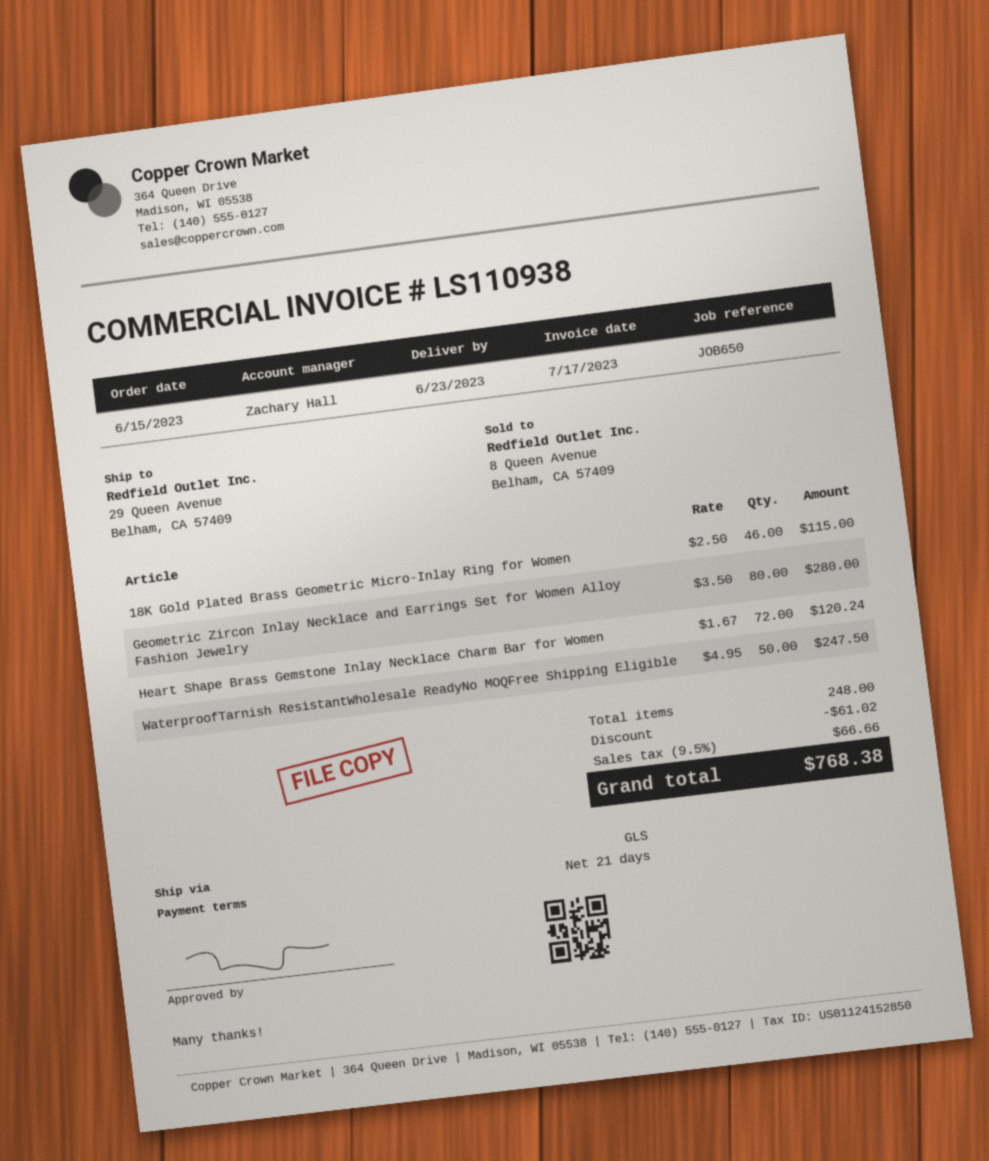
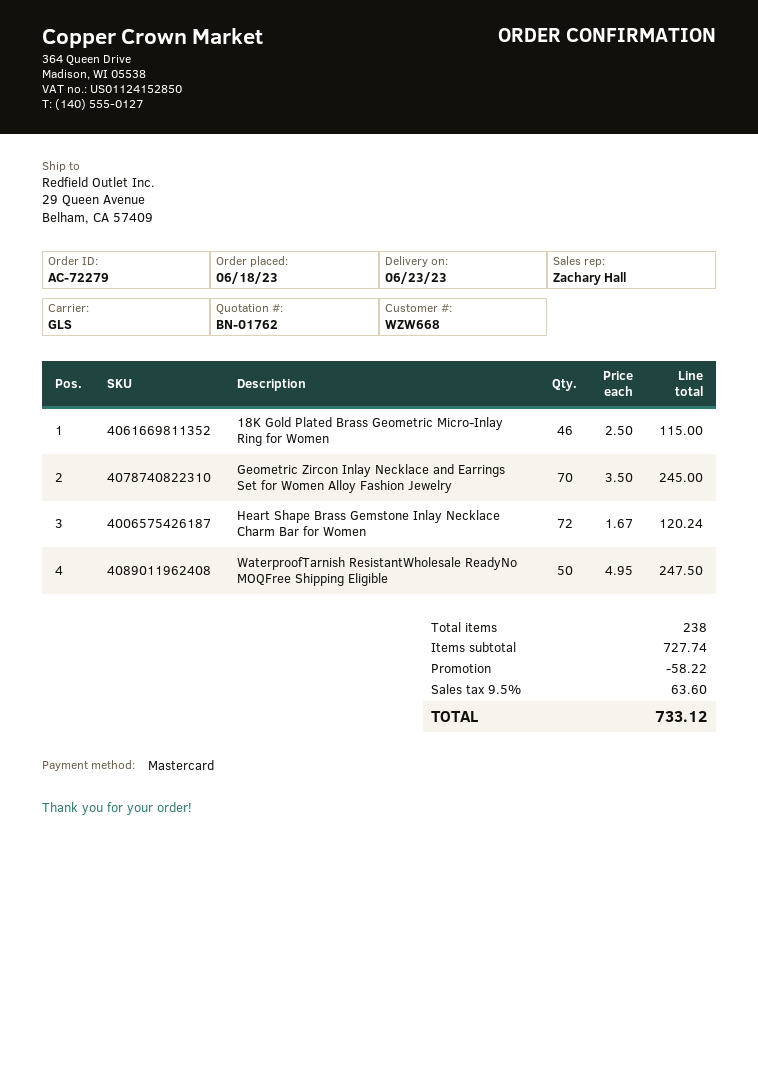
order date: 2023-06-15 -> 2023-06-18
Geometric Zircon Inlay Necklace and Earrings Set for Women Alloy Fashion Jewelry: 80 x 3.50 = 280.00 -> 70 x 3.50 = 245.00
total quantity: 248 -> 238
discount: 61.02 -> 58.22
tax: 9.5% = 66.66 -> 9.5% = 63.60
total: 768.38 -> 733.12

